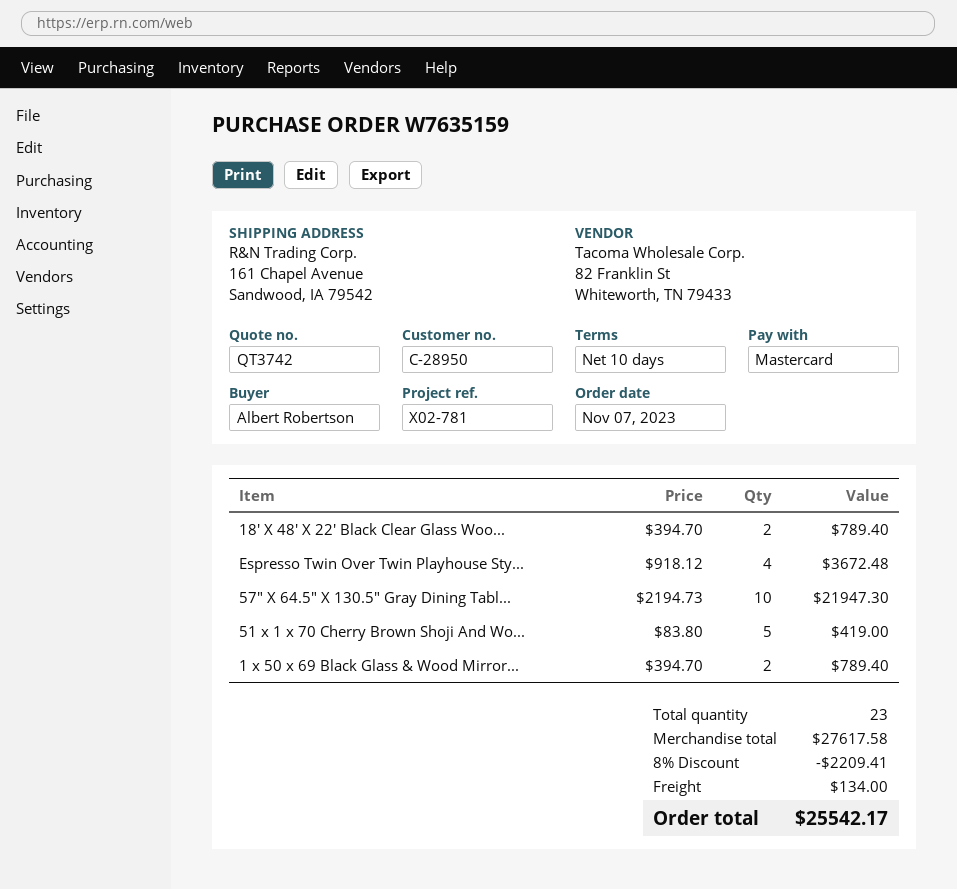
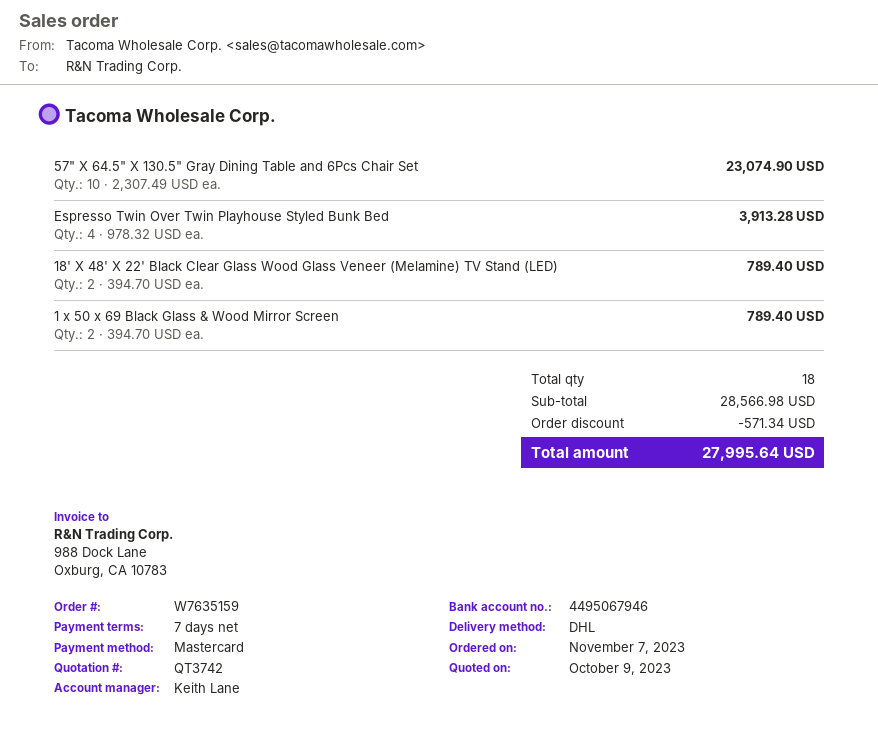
payment terms: 10 days -> 7 days
Espresso Twin Over Twin Playhouse Sty...: 4 x 918.12 = 3672.48 -> 4 x 978.32 = 3913.28
57" X 64.5" X 130.5" Gray Dining Tabl...: 10 x 2194.73 = 21947.30 -> 10 x 2307.49 = 23074.90
51 x 1 x 70 Cherry Brown Shoji And Wo...: 5 x 83.80 = 419.00 -> none
total quantity: 23 -> 18
subtotal: 27617.58 -> 28566.98
discount: 2209.41 -> 571.34
shipping: 134.00 -> none
total: 25542.17 -> 27995.64

